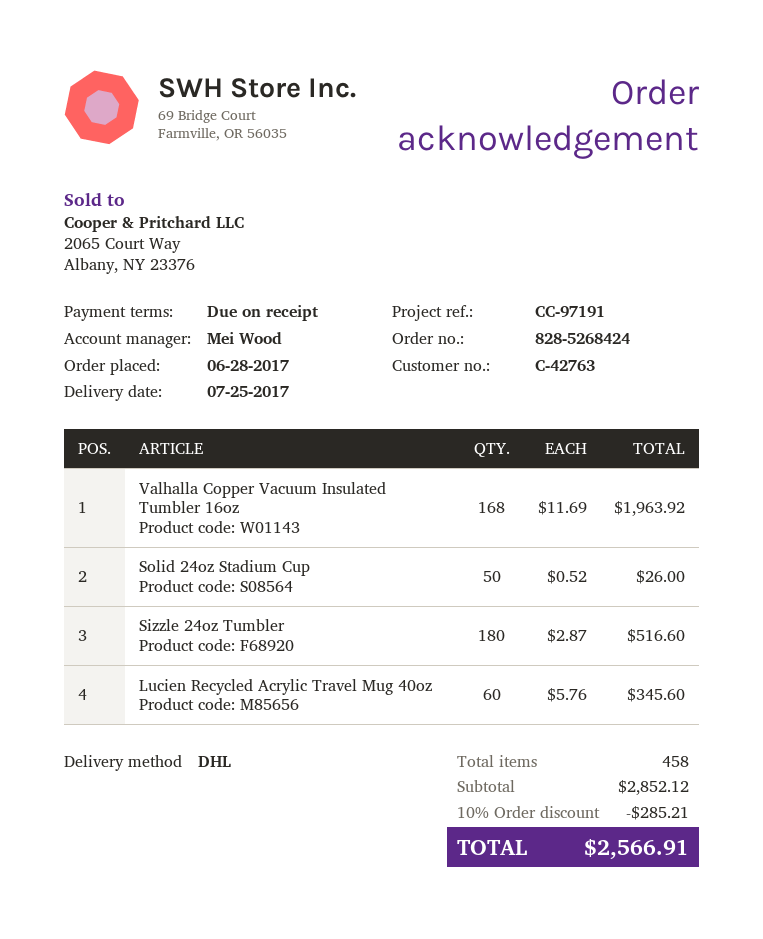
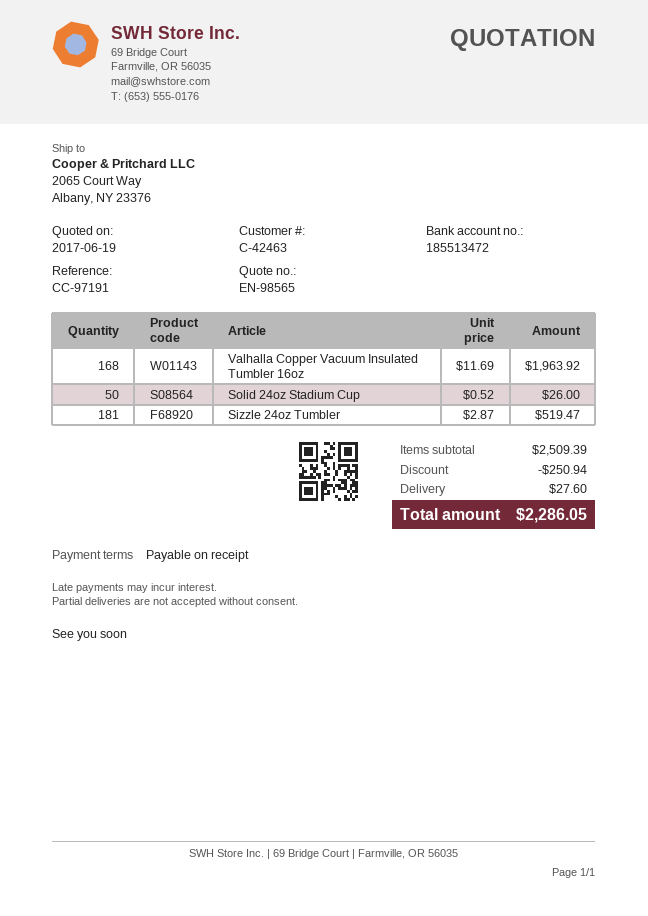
customer number: C-42763 -> C-42463
Sizzle 24oz Tumbler: 180 x 2.87 = 516.60 -> 181 x 2.87 = 519.47
Lucien Recycled Acrylic Travel Mug 40oz: 60 x 5.76 = 345.60 -> none
subtotal: 2852.12 -> 2509.39
discount: 285.21 -> 250.94
shipping: none -> 27.60
total: 2566.91 -> 2286.05

